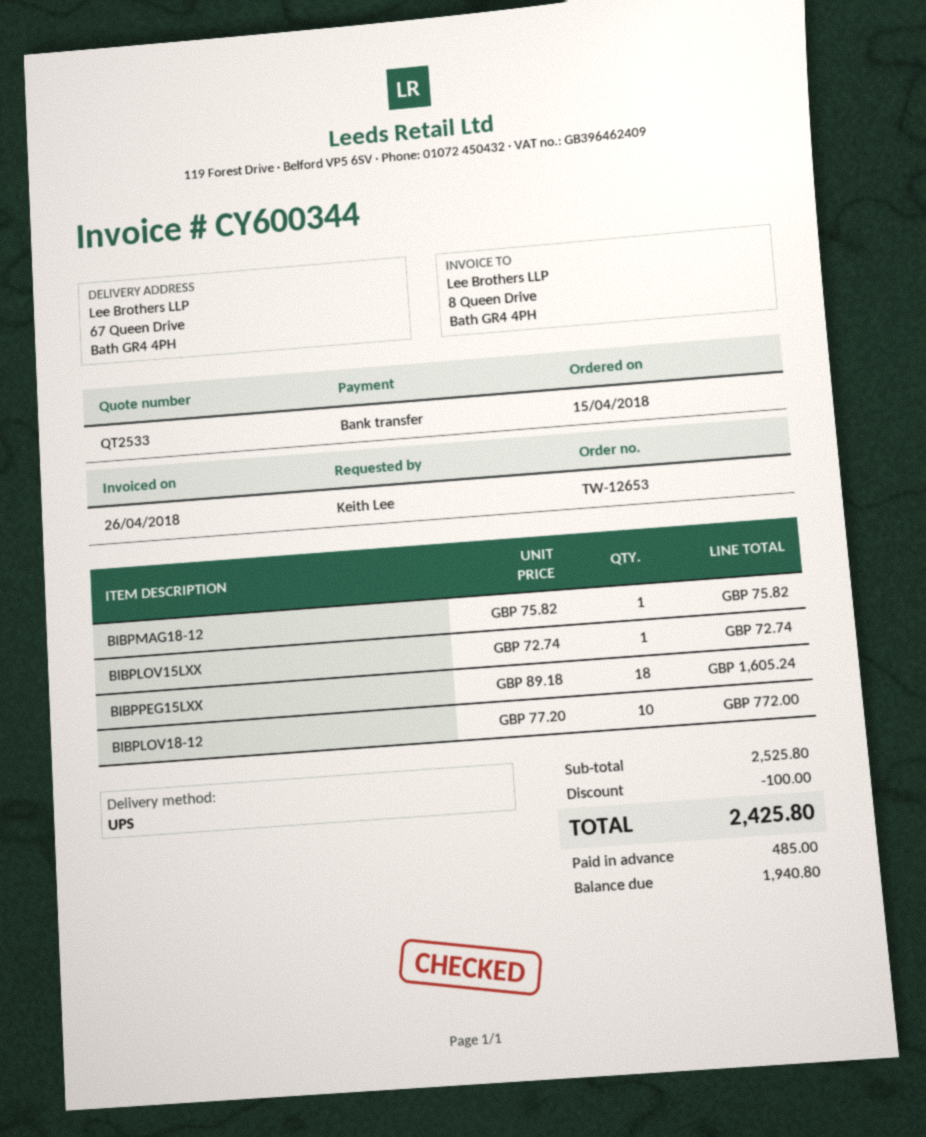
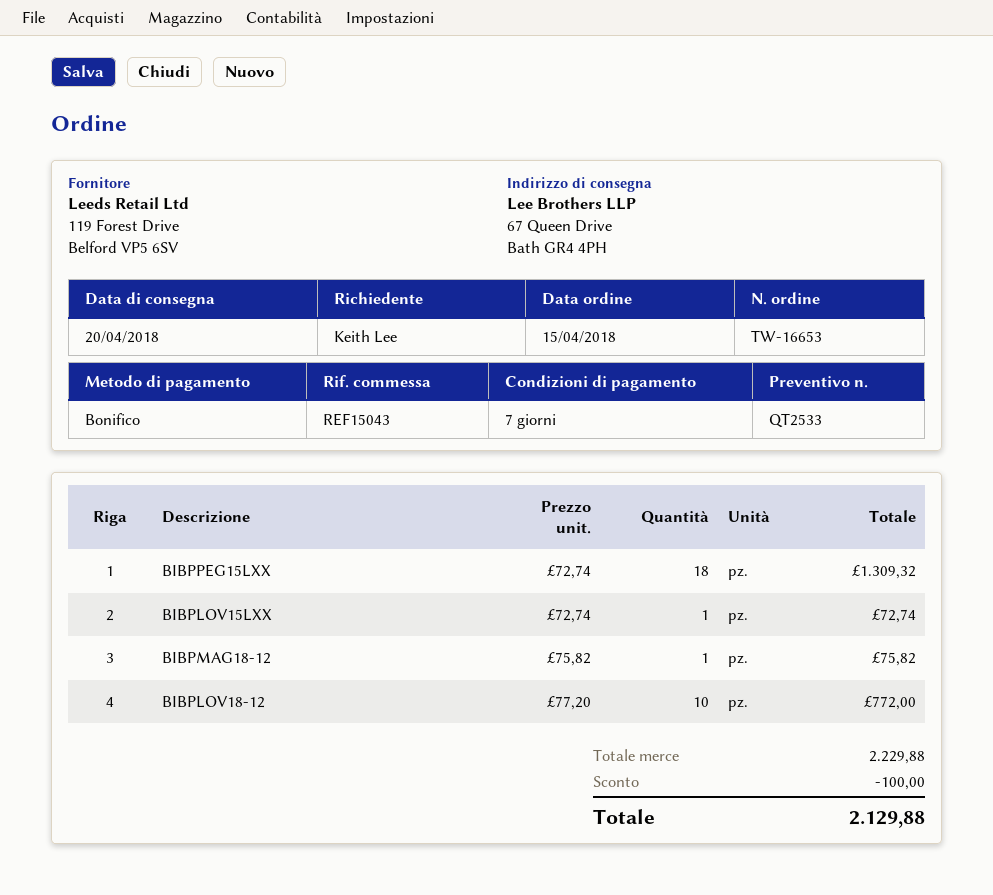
order number: TW-12653 -> TW-16653
BIBPPEG15LXX: 18 x 89.18 = 1605.24 -> 18 x 72.74 = 1309.32
subtotal: 2525.80 -> 2229.88
total: 2425.80 -> 2129.88

